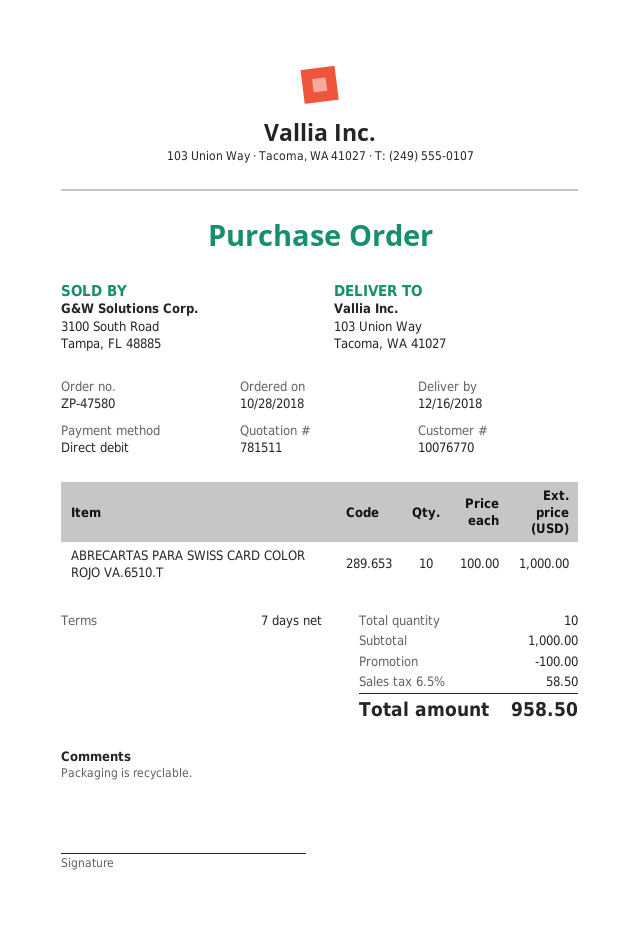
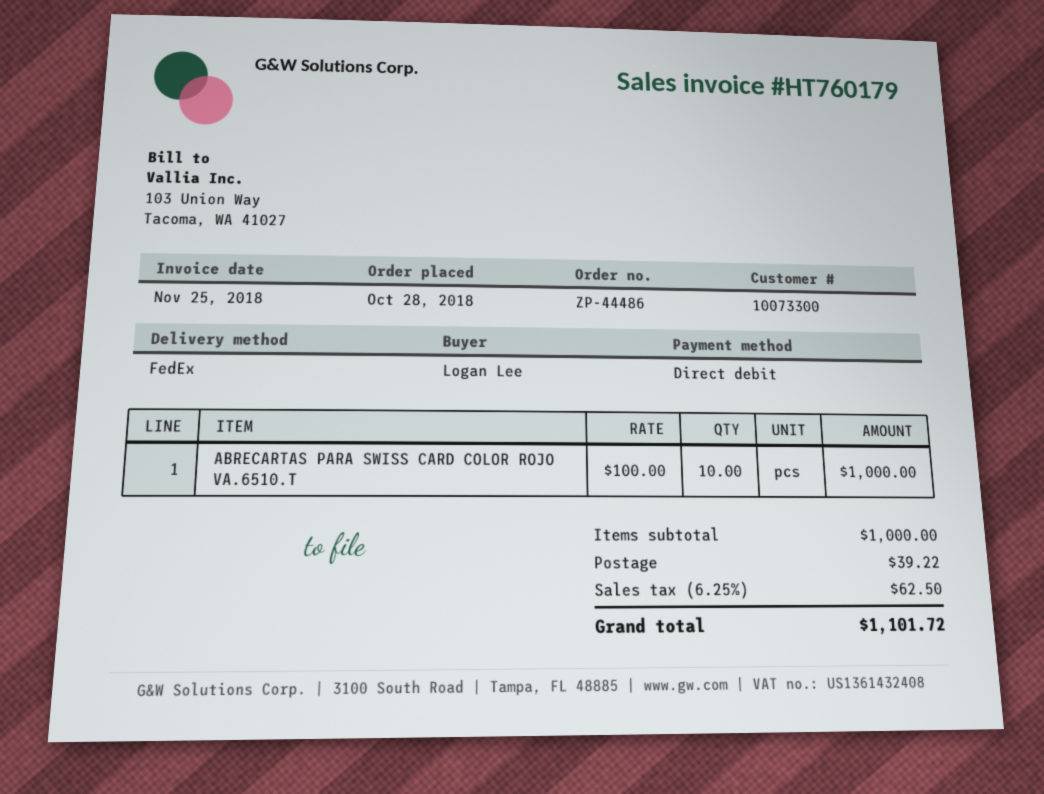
order number: ZP-47580 -> ZP-44486
customer number: 10076770 -> 10073300
discount: 100.00 -> none
shipping: none -> 39.22
tax: 6.5% = 58.50 -> 6.25% = 62.50
total: 958.50 -> 1101.72

